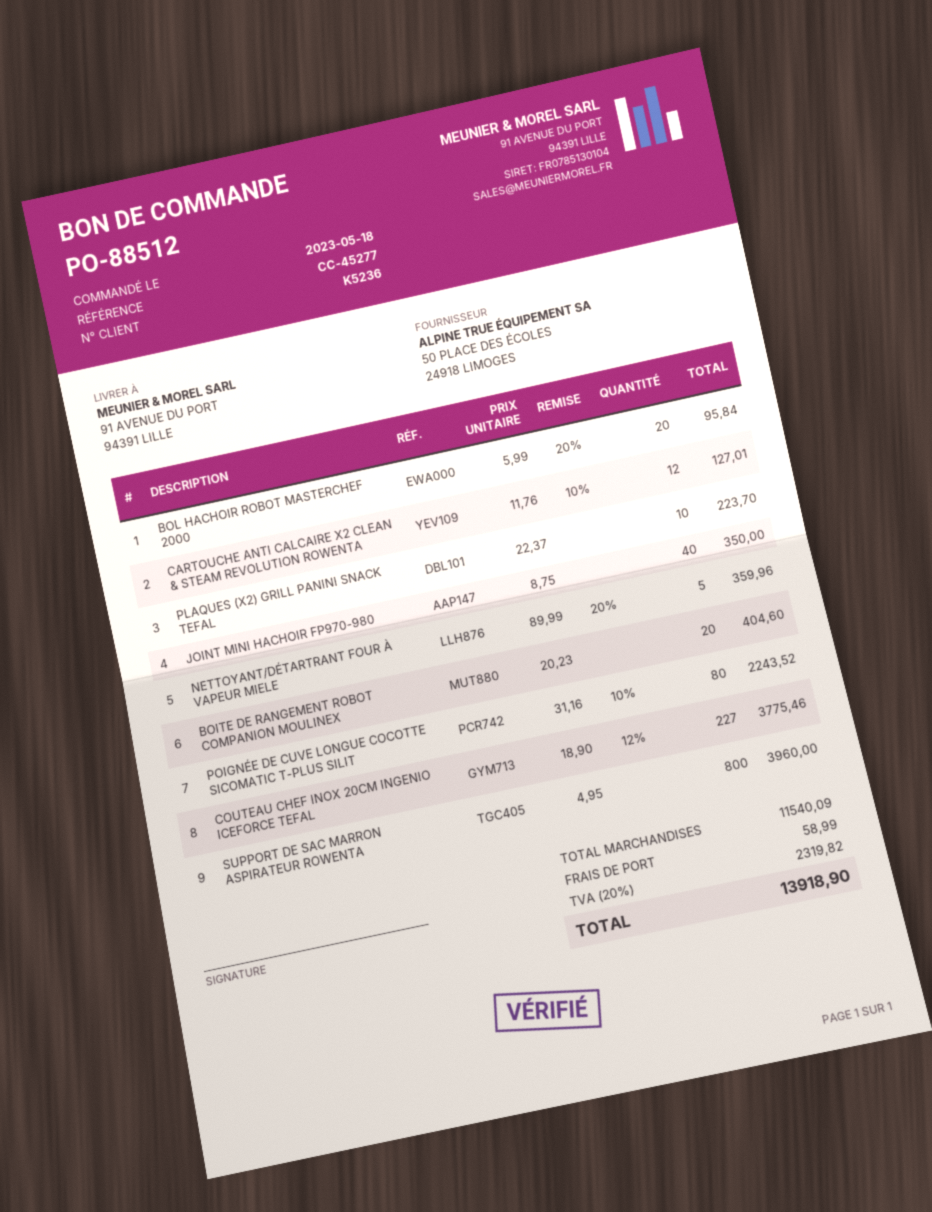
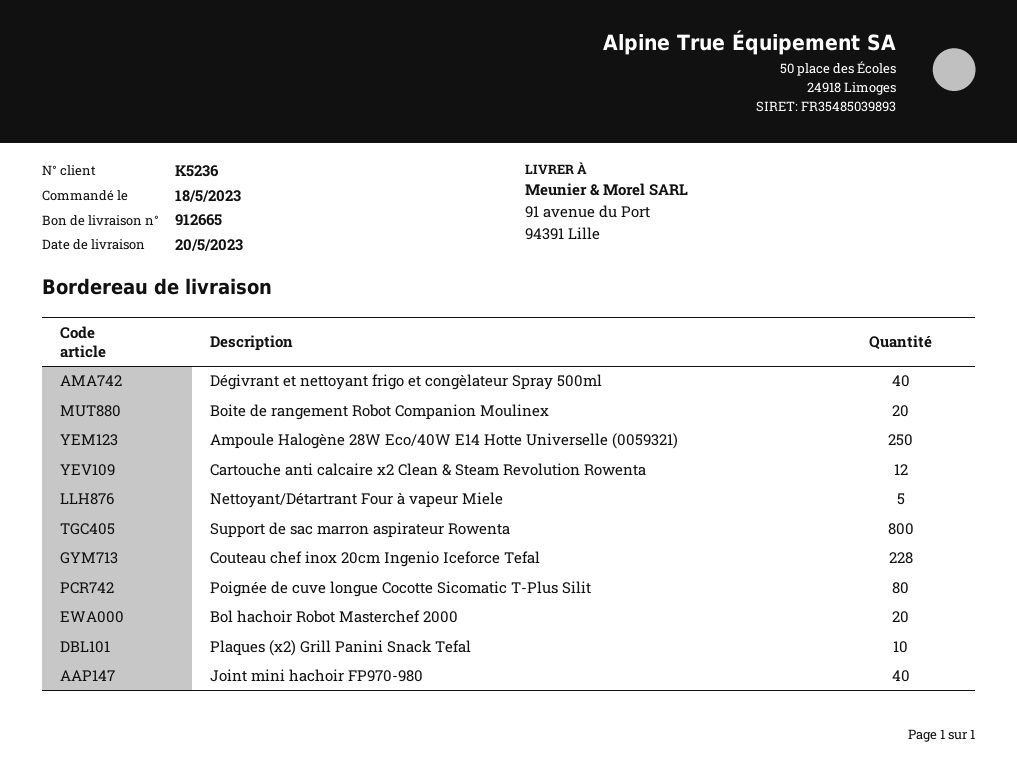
COUTEAU CHEF INOX 20CM INGENIO ICEFORCE TEFAL: 227 -> 228
Dégivrant et nettoyant frigo et congèlateur Spray 500ml: none -> 40
Ampoule Halogène 28W Eco/40W E14 Hotte Universelle (0059321): none -> 250

